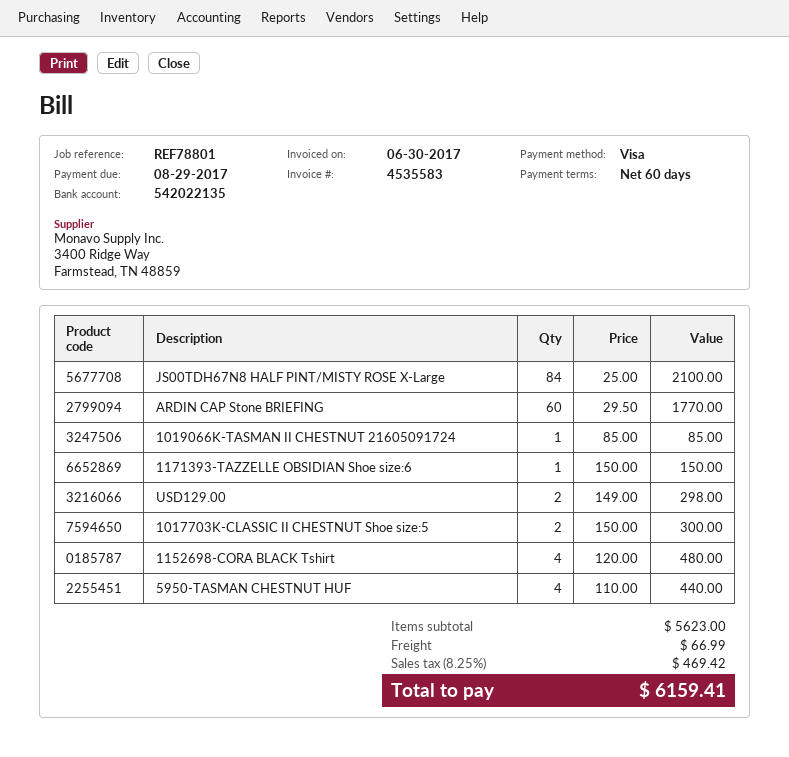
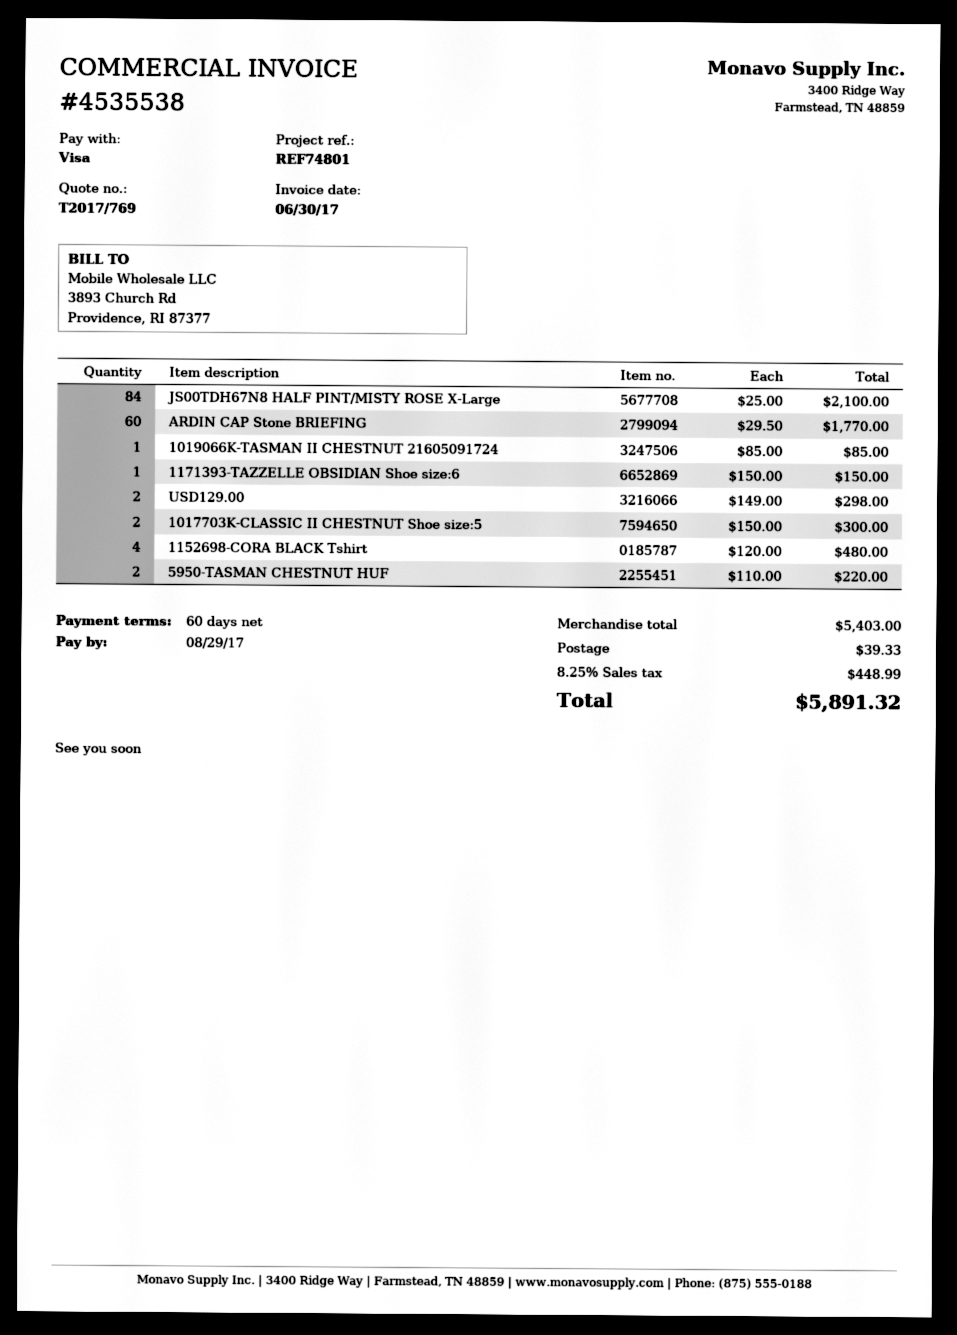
invoice number: 4535583 -> 4535538
reference: REF78801 -> REF74801
5950-TASMAN CHESTNUT HUF: 4 x 110.00 = 440.00 -> 2 x 110.00 = 220.00
subtotal: 5623.00 -> 5403.00
shipping: 66.99 -> 39.33
tax: 8.25% = 469.42 -> 8.25% = 448.99
total: 6159.41 -> 5891.32

